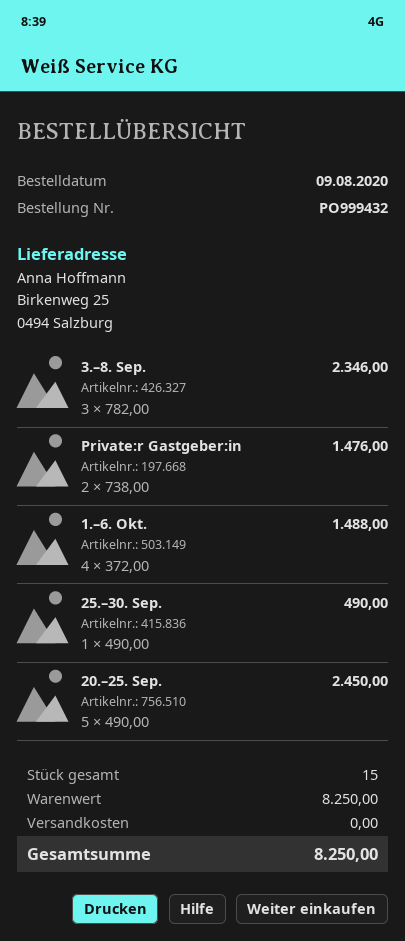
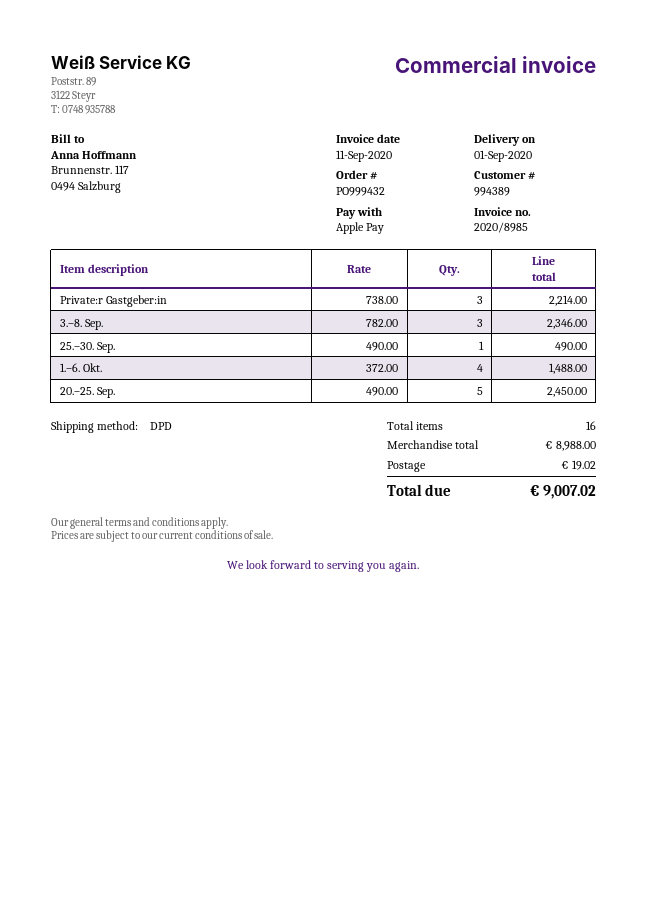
Private:r Gastgeber:in: 2 x 738.00 = 1476.00 -> 3 x 738.00 = 2214.00
total quantity: 15 -> 16
subtotal: 8250.00 -> 8988.00
shipping: 0.00 -> 19.02
total: 8250.00 -> 9007.02

